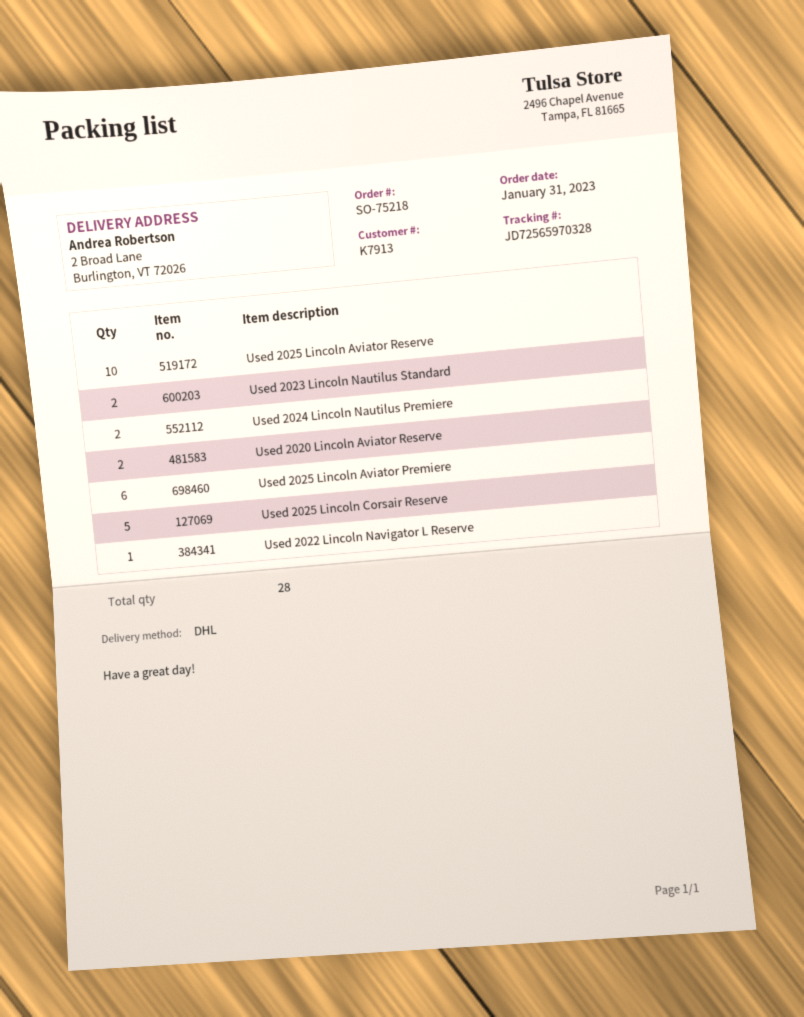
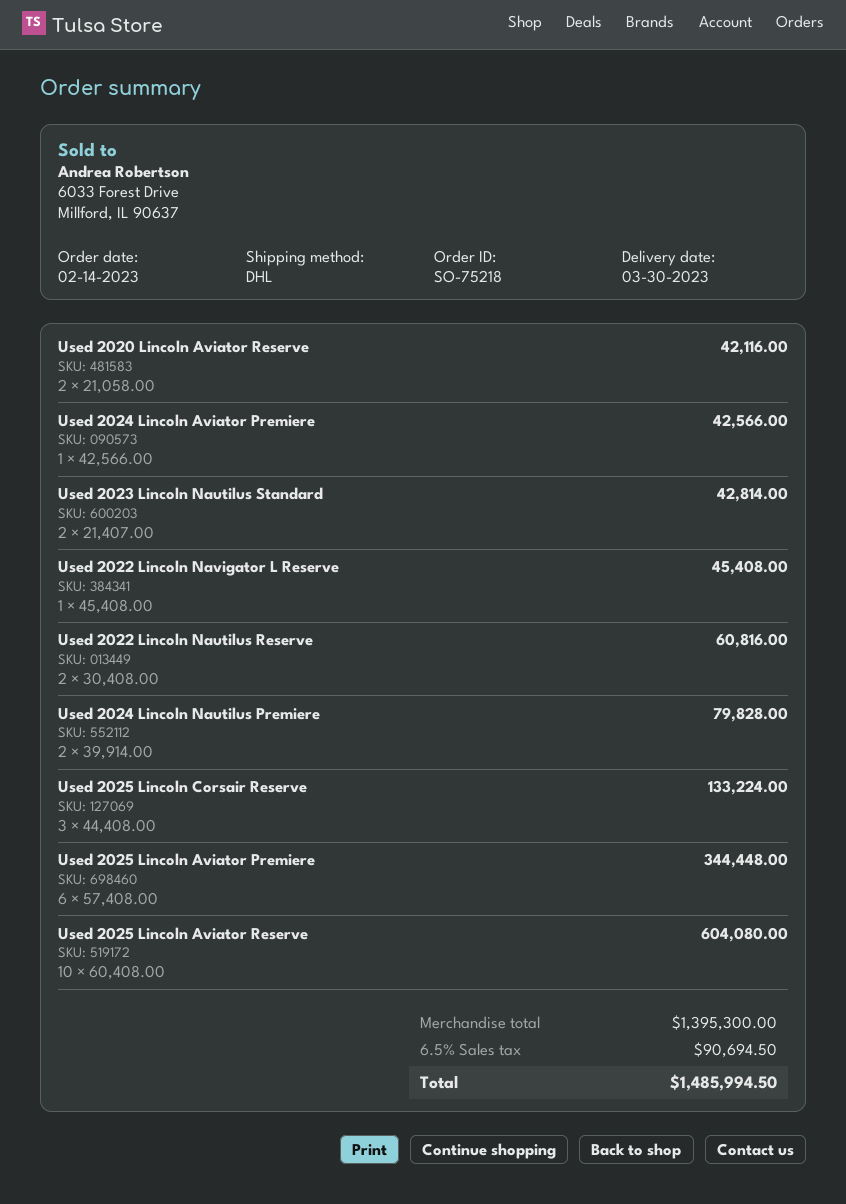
order date: 2023-01-31 -> 2023-02-14
Used 2025 Lincoln Corsair Reserve: 5 -> 3
Used 2024 Lincoln Aviator Premiere: none -> 1
Used 2022 Lincoln Nautilus Reserve: none -> 2

